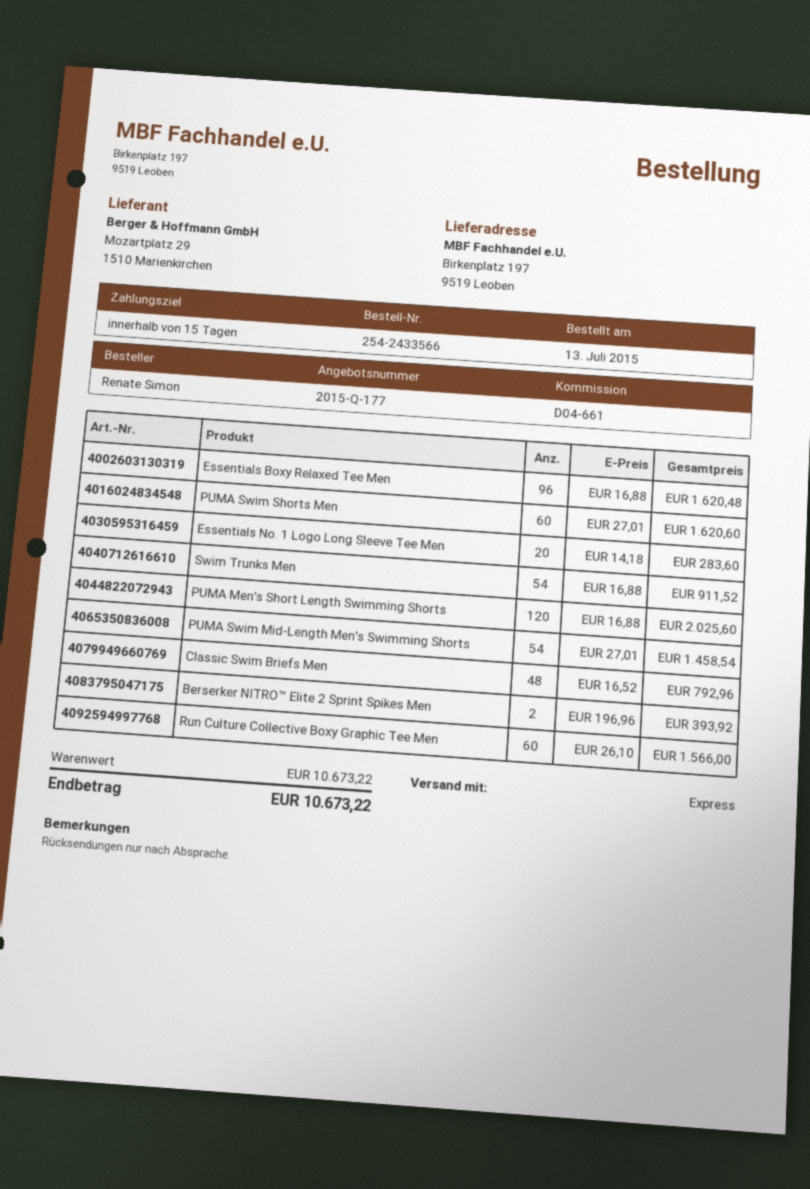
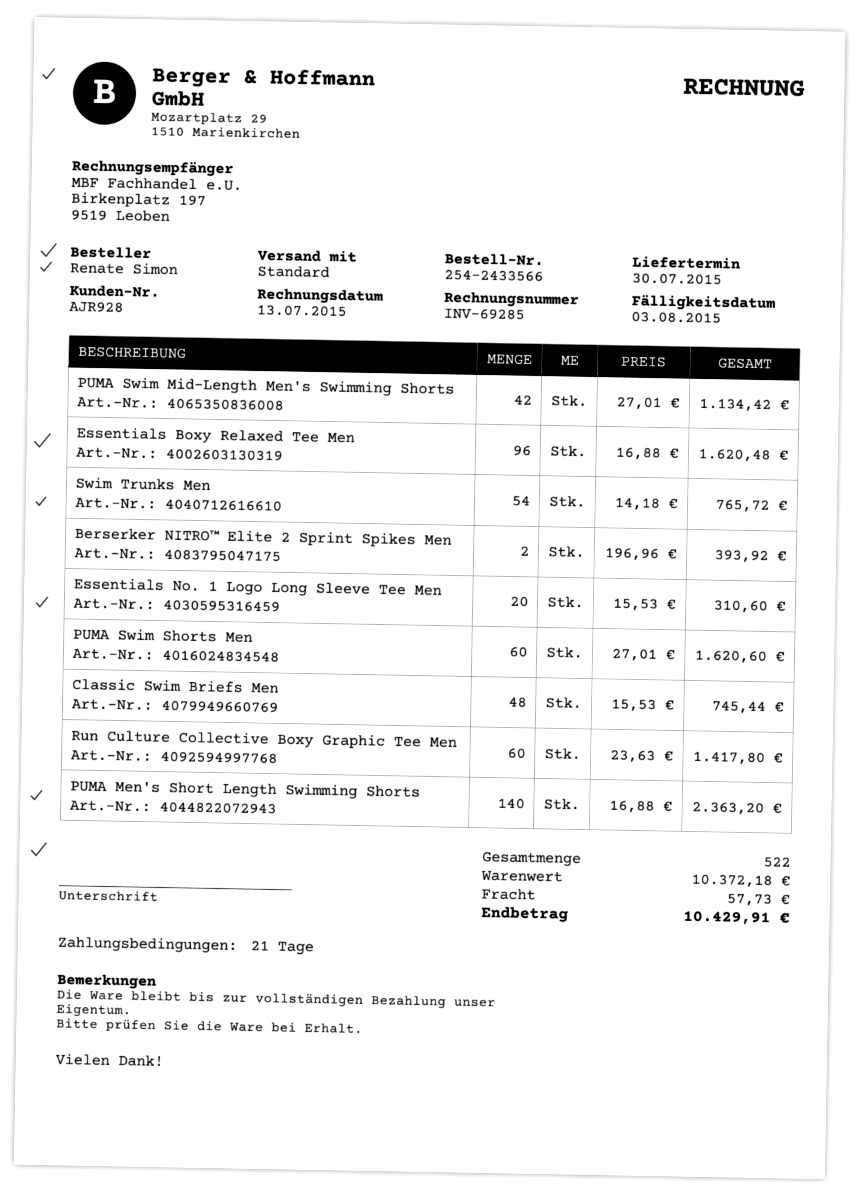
payment terms: 15 days -> 21 days
shipping method: express -> standard
Essentials No. 1 Logo Long Sleeve Tee Men: 20 x 14.18 = 283.60 -> 20 x 15.53 = 310.60
Swim Trunks Men: 54 x 16.88 = 911.52 -> 54 x 14.18 = 765.72
PUMA Men's Short Length Swimming Shorts: 120 x 16.88 = 2025.60 -> 140 x 16.88 = 2363.20
PUMA Swim Mid-Length Men's Swimming Shorts: 54 x 27.01 = 1458.54 -> 42 x 27.01 = 1134.42
Classic Swim Briefs Men: 48 x 16.52 = 792.96 -> 48 x 15.53 = 745.44
Run Culture Collective Boxy Graphic Tee Men: 60 x 26.10 = 1566.00 -> 60 x 23.63 = 1417.80
subtotal: 10673.22 -> 10372.18
shipping: none -> 57.73
total: 10673.22 -> 10429.91

